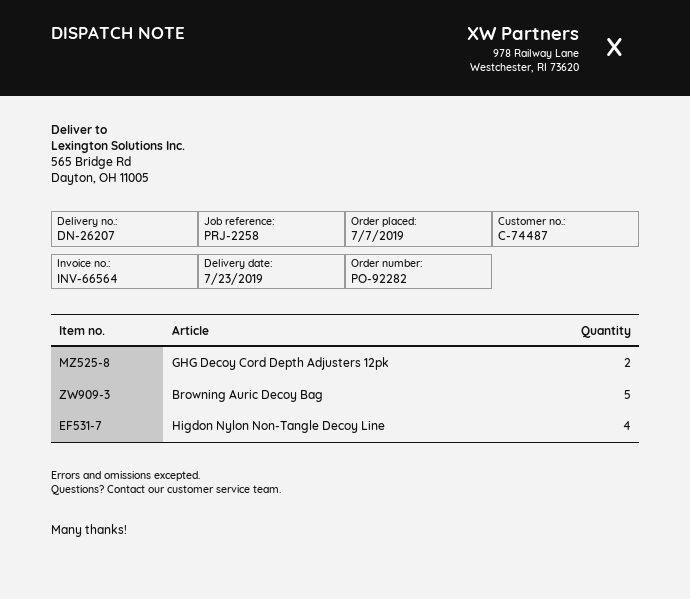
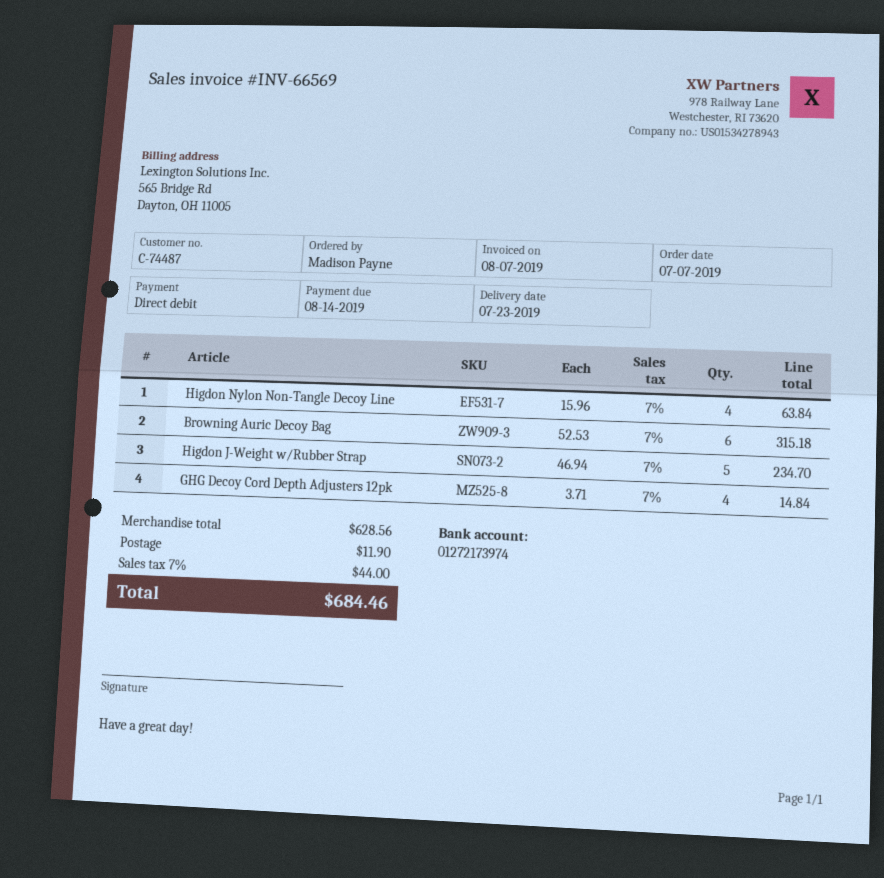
invoice number: INV-66564 -> INV-66569
GHG Decoy Cord Depth Adjusters 12pk: 2 -> 4
Browning Auric Decoy Bag: 5 -> 6
Higdon J-Weight w/Rubber Strap: none -> 5

